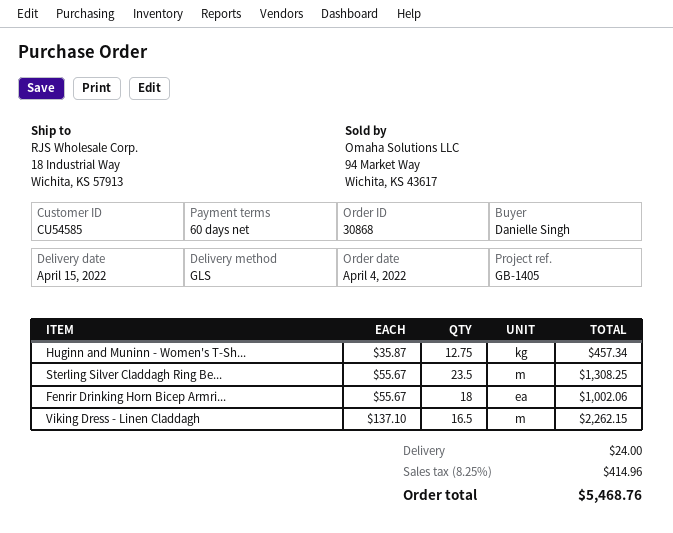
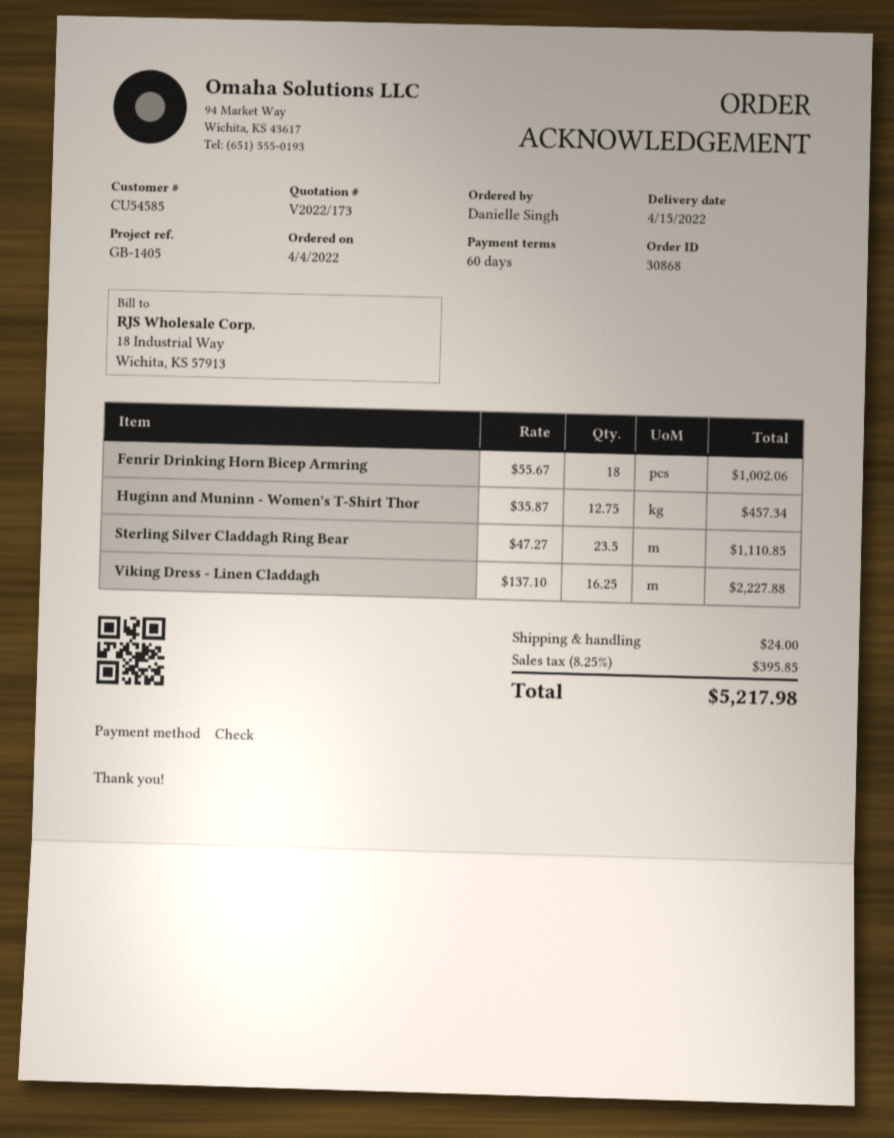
Sterling Silver Claddagh Ring Be...: 23.5 x 55.67 = 1308.25 -> 23.5 x 47.27 = 1110.85
Viking Dress - Linen Claddagh: 16.5 x 137.10 = 2262.15 -> 16.25 x 137.10 = 2227.88
tax: 8.25% = 414.96 -> 8.25% = 395.85
total: 5468.76 -> 5217.98

